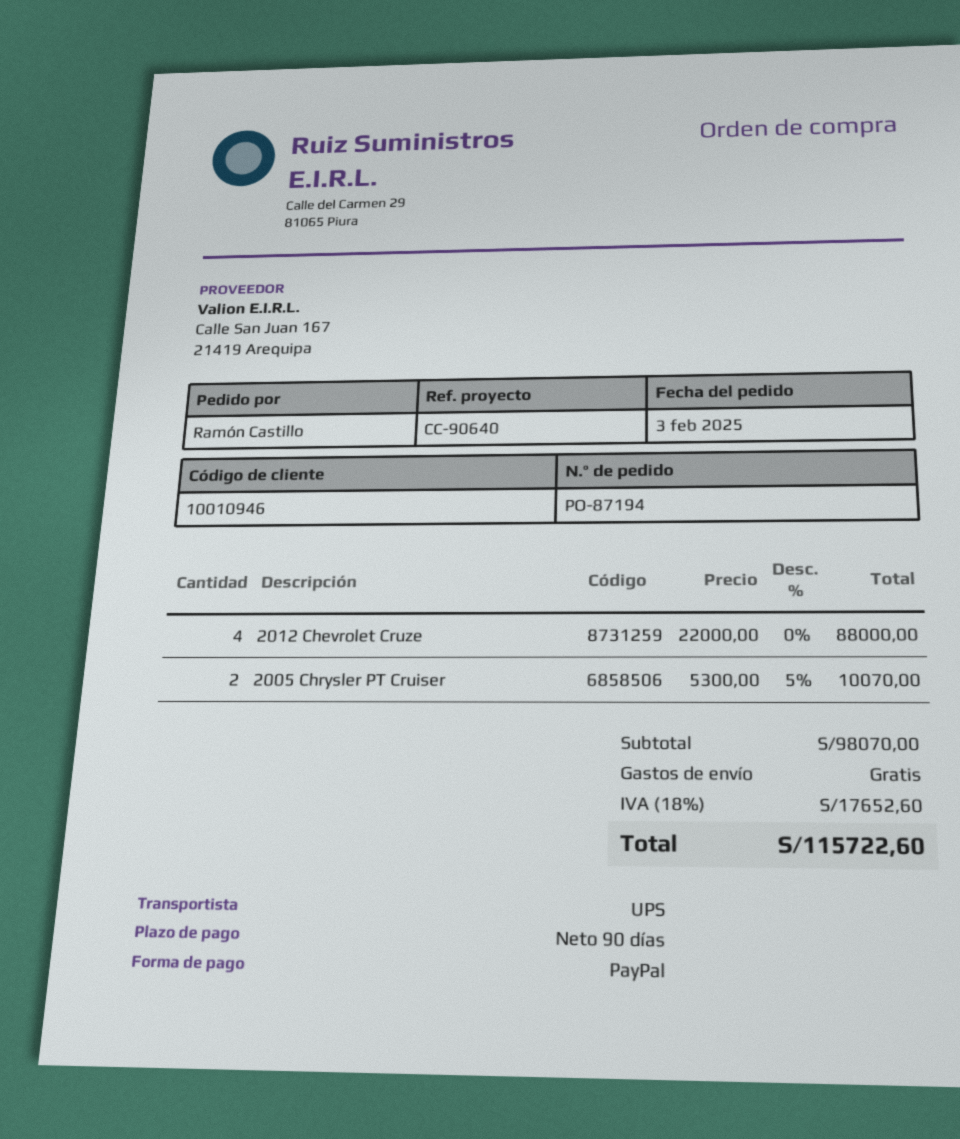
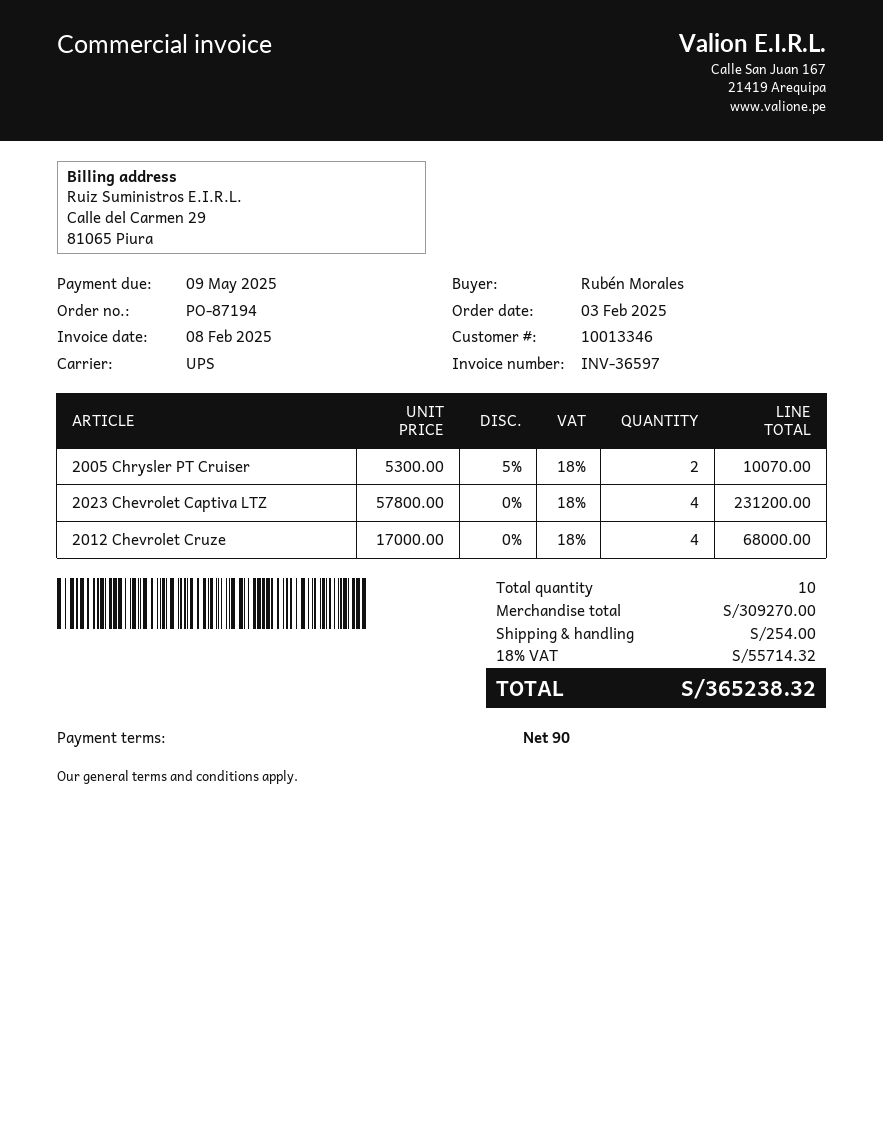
customer number: 10010946 -> 10013346
ordered by: Ramón Castillo -> Rubén Morales
2012 Chevrolet Cruze: 4 x 22000.00 = 88000.00 -> 4 x 17000.00 = 68000.00
2023 Chevrolet Captiva LTZ: none -> 4 x 57800.00 = 231200.00
subtotal: 98070.00 -> 309270.00
shipping: 0.00 -> 254.00
tax: 18% = 17652.60 -> 18% = 55714.32
total: 115722.60 -> 365238.32

